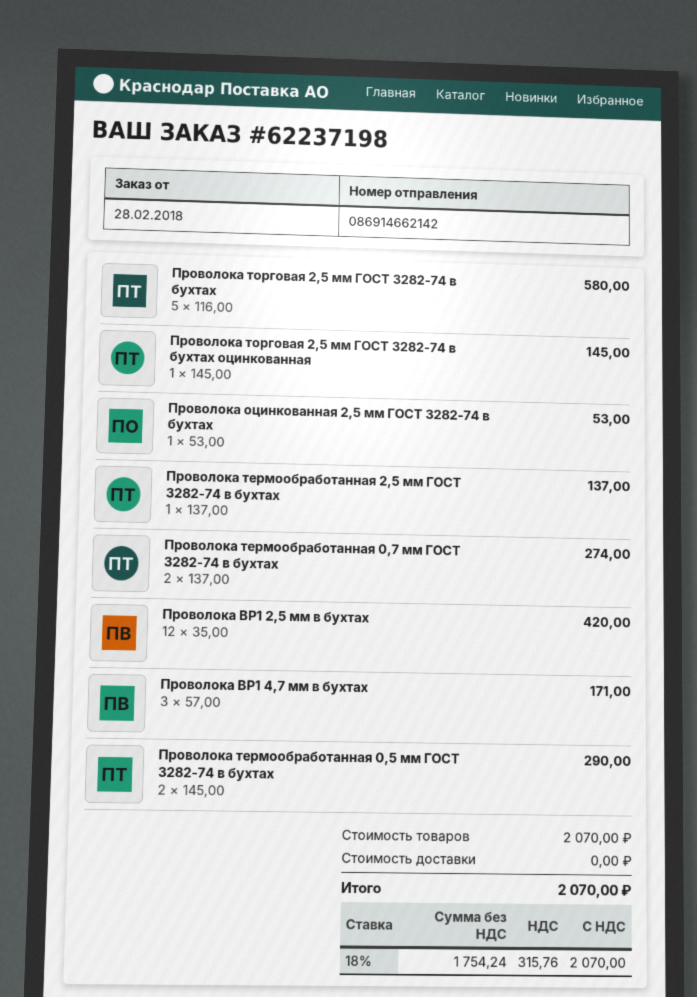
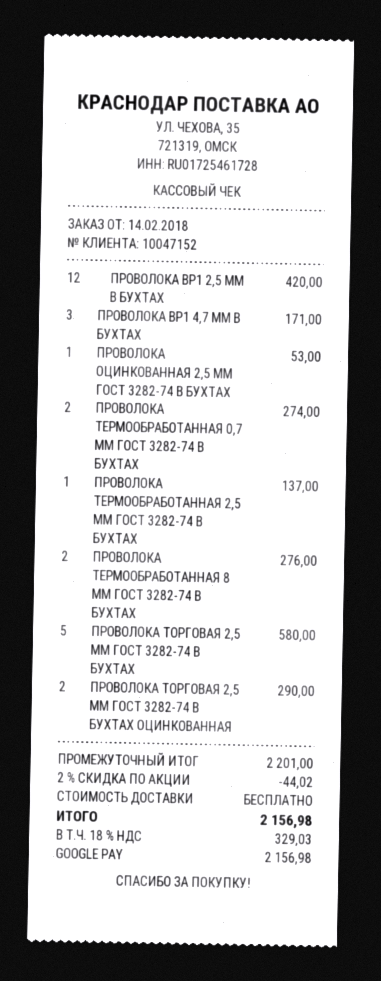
order date: 2018-02-28 -> 2018-02-14
Проволока торговая 2,5 мм ГОСТ 3282-74 в бухтах оцинкованная: 1 for 145.00 -> 2 for 290.00
Проволока термообработанная 0,5 мм ГОСТ 3282-74 в бухтах: 2 for 290.00 -> none
ПРОВОЛОКА ТЕРМООБРАБОТАННАЯ 8 ММ ГОСТ 3282-74 В БУХТАХ: none -> 2 for 276.00
subtotal: 2070.00 -> 2201.00
discount: none -> 2% = 44.02
tax: 18% = 315.76 -> 18% = 329.03
total: 2070.00 -> 2156.98

